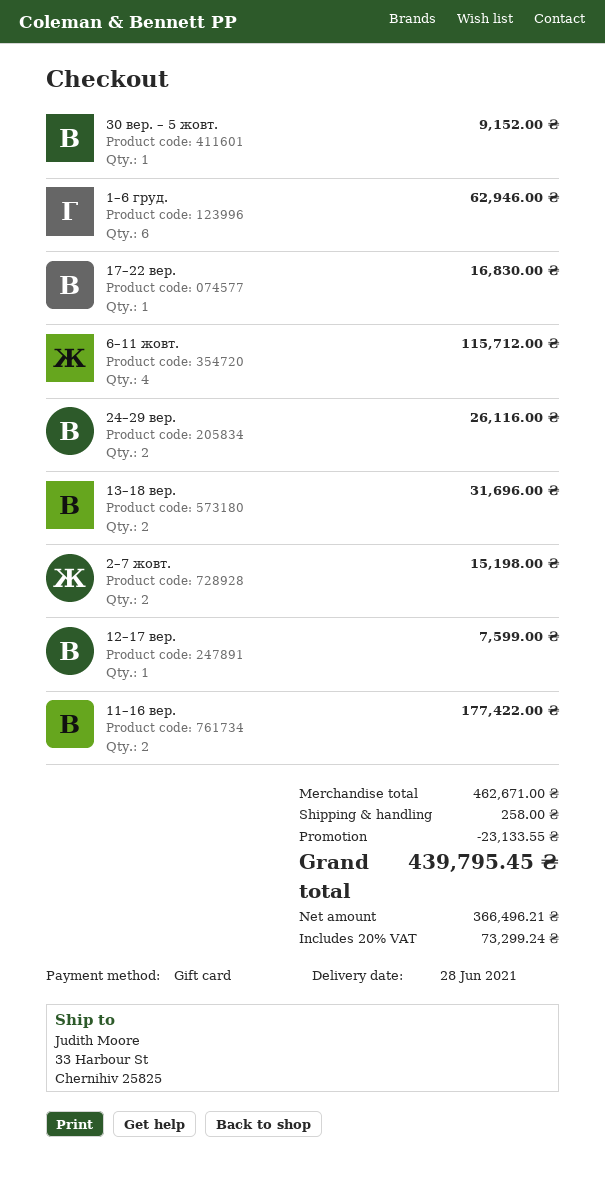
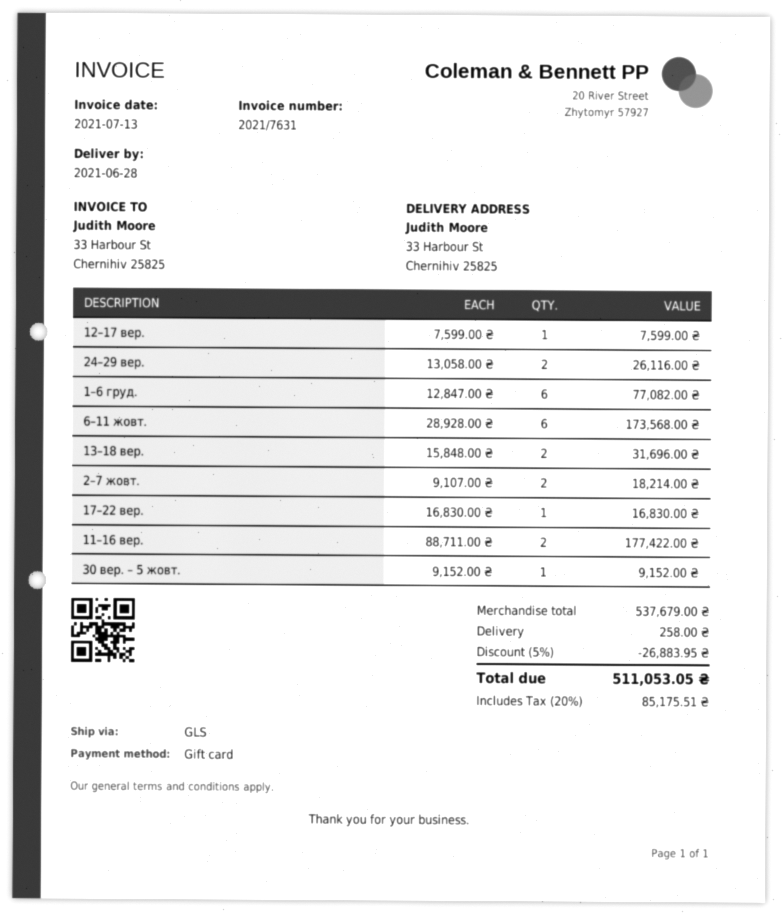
1–6 груд.: 6 for 62946.00 -> 6 for 77082.00
6–11 жовт.: 4 for 115712.00 -> 6 for 173568.00
2–7 жовт.: 2 for 15198.00 -> 2 for 18214.00
subtotal: 462671.00 -> 537679.00
discount: 23133.55 -> 26883.95
tax: 20% = 73299.24 -> 20% = 85175.51
total: 439795.45 -> 511053.05

